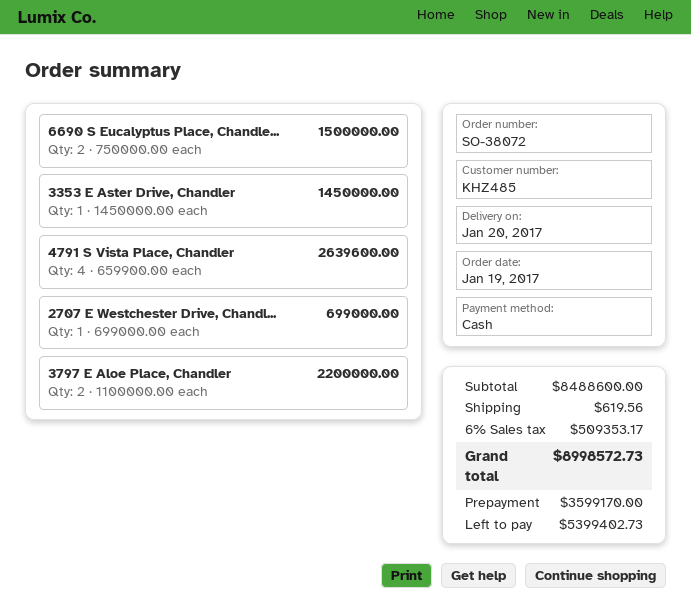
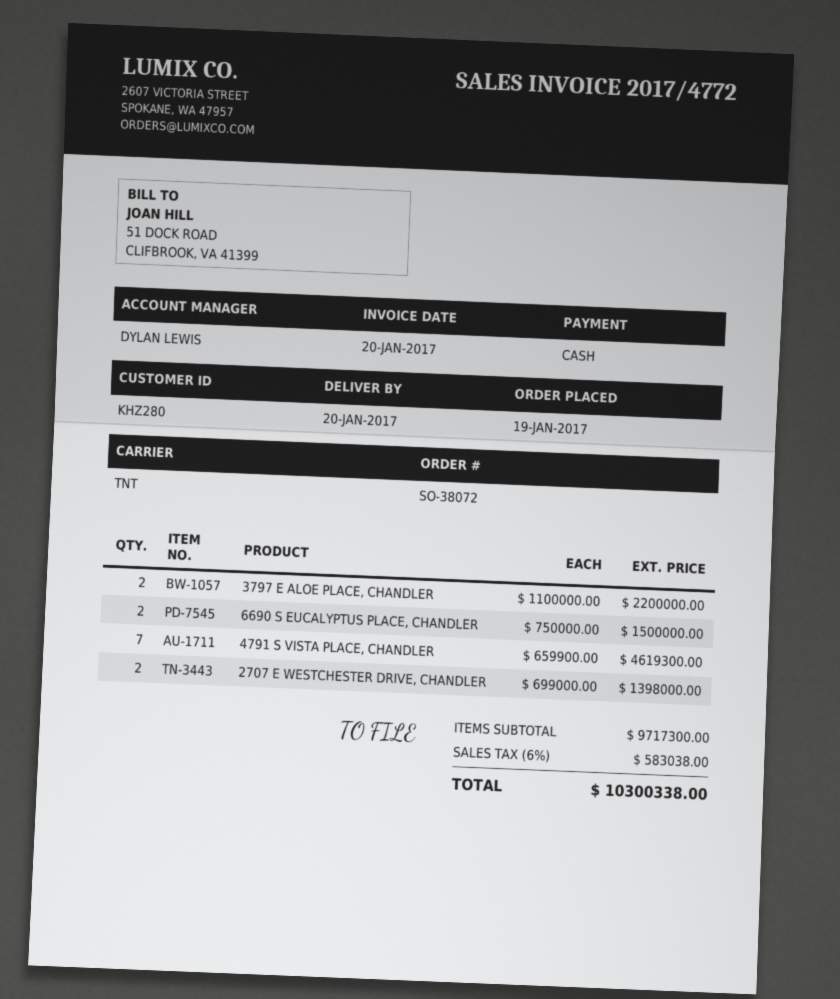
customer number: KHZ485 -> KHZ280
3353 E Aster Drive, Chandler: 1 x 1450000.00 = 1450000.00 -> none
4791 S Vista Place, Chandler: 4 x 659900.00 = 2639600.00 -> 7 x 659900.00 = 4619300.00
2707 E Westchester Drive, Chandl...: 1 x 699000.00 = 699000.00 -> 2 x 699000.00 = 1398000.00
subtotal: 8488600.00 -> 9717300.00
shipping: 619.56 -> none
tax: 6% = 509353.17 -> 6% = 583038.00
total: 8998572.73 -> 10300338.00

